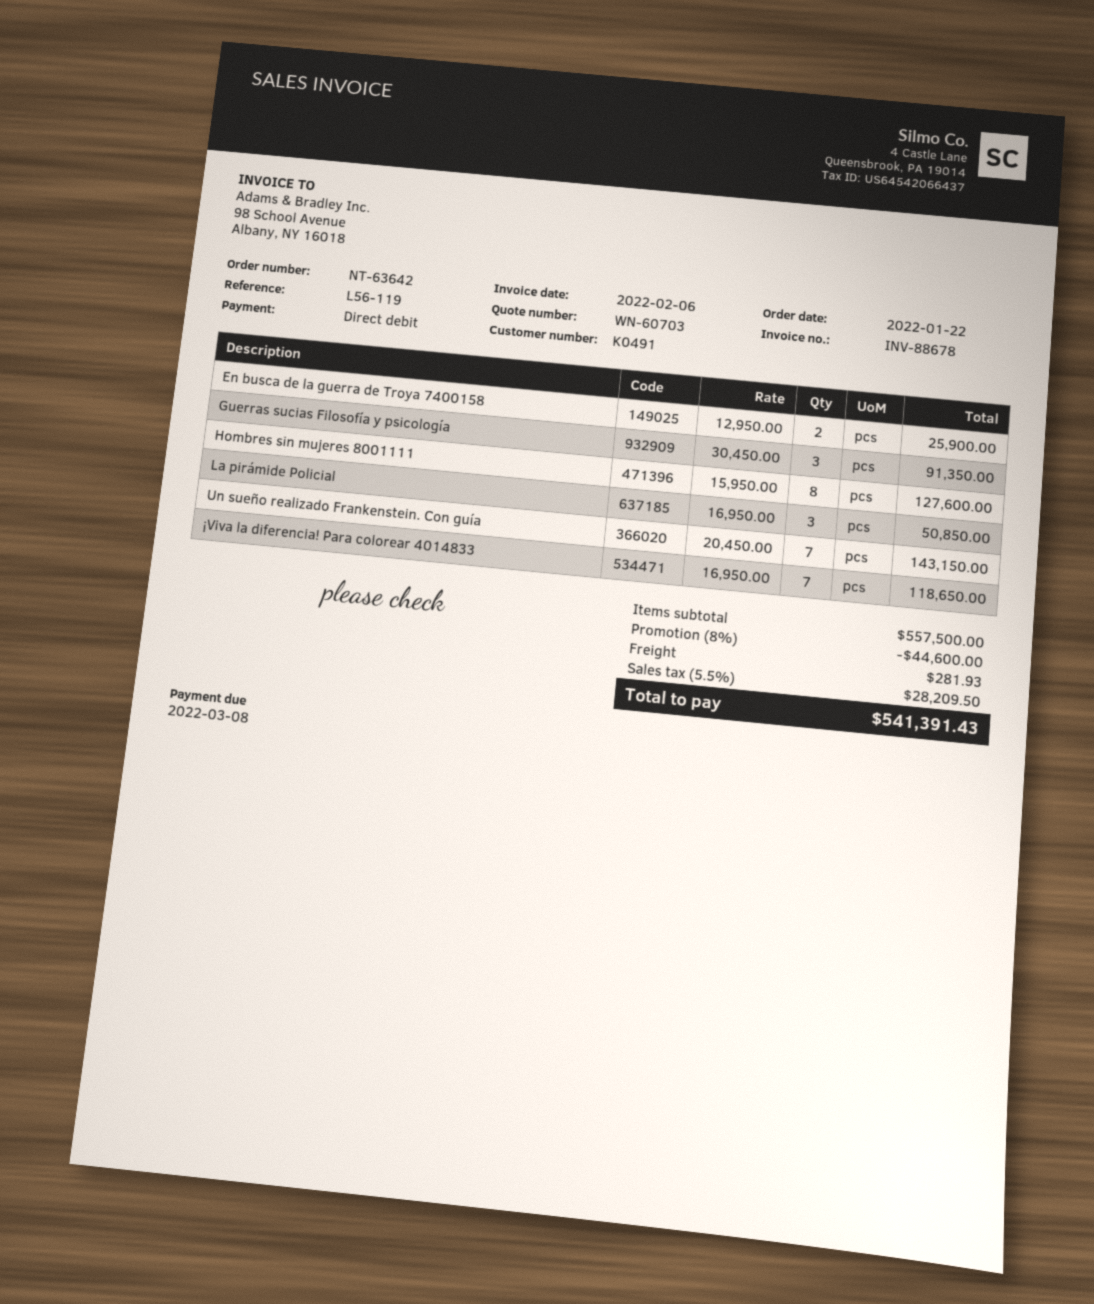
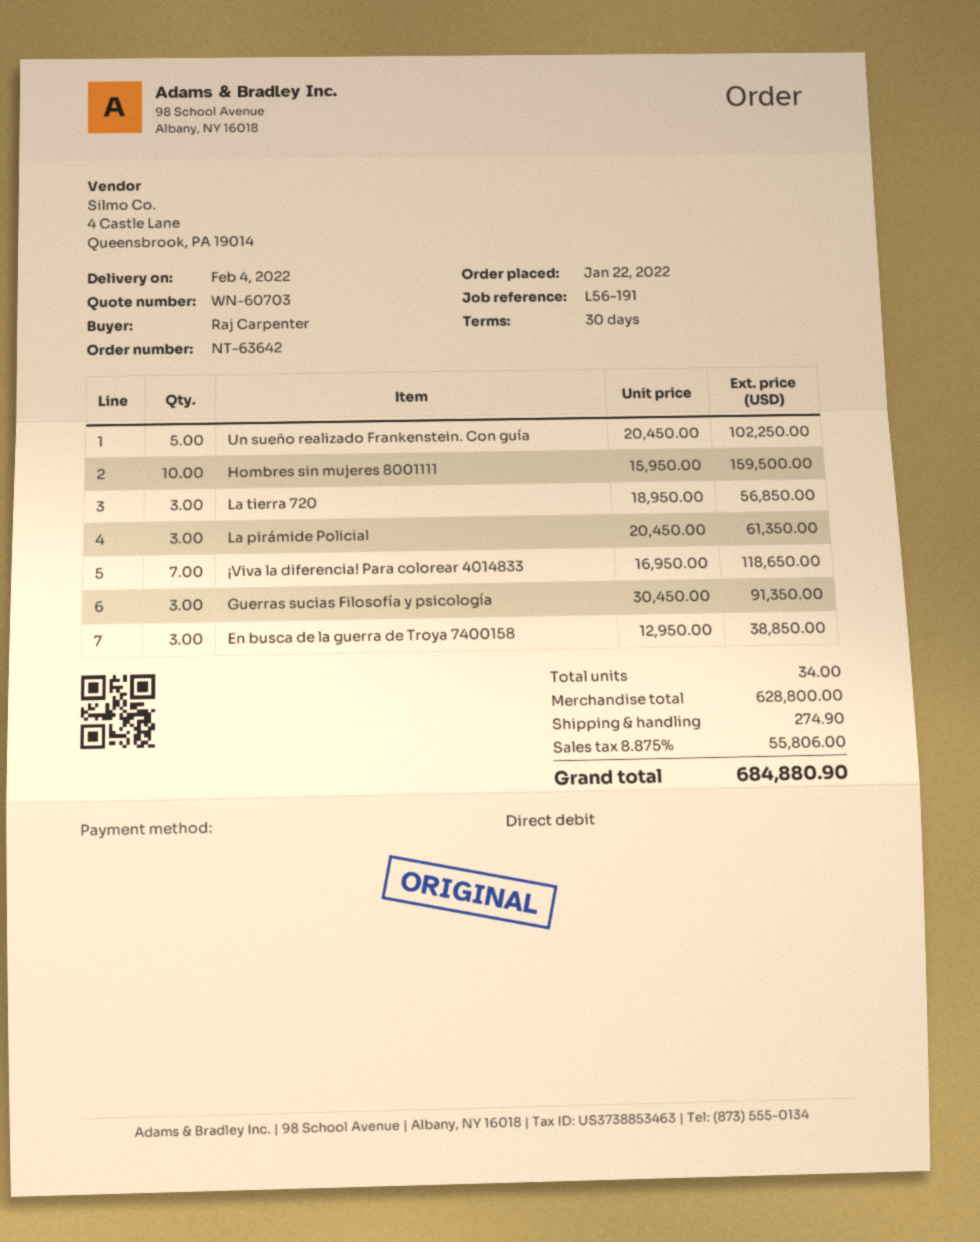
reference: L56-119 -> L56-191
En busca de la guerra de Troya 7400158: 2 x 12950.00 = 25900.00 -> 3 x 12950.00 = 38850.00
Hombres sin mujeres 8001111: 8 x 15950.00 = 127600.00 -> 10 x 15950.00 = 159500.00
La pirámide Policial: 3 x 16950.00 = 50850.00 -> 3 x 20450.00 = 61350.00
Un sueño realizado Frankenstein. Con guía: 7 x 20450.00 = 143150.00 -> 5 x 20450.00 = 102250.00
La tierra 720: none -> 3 x 18950.00 = 56850.00
subtotal: 557500.00 -> 628800.00
discount: 8% = 44600.00 -> none
shipping: 281.93 -> 274.90
tax: 5.5% = 28209.50 -> 8.875% = 55806.00
total: 541391.43 -> 684880.90

